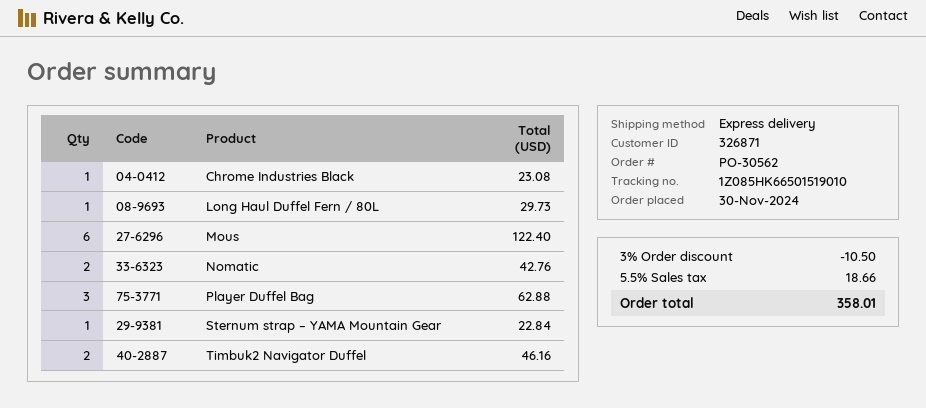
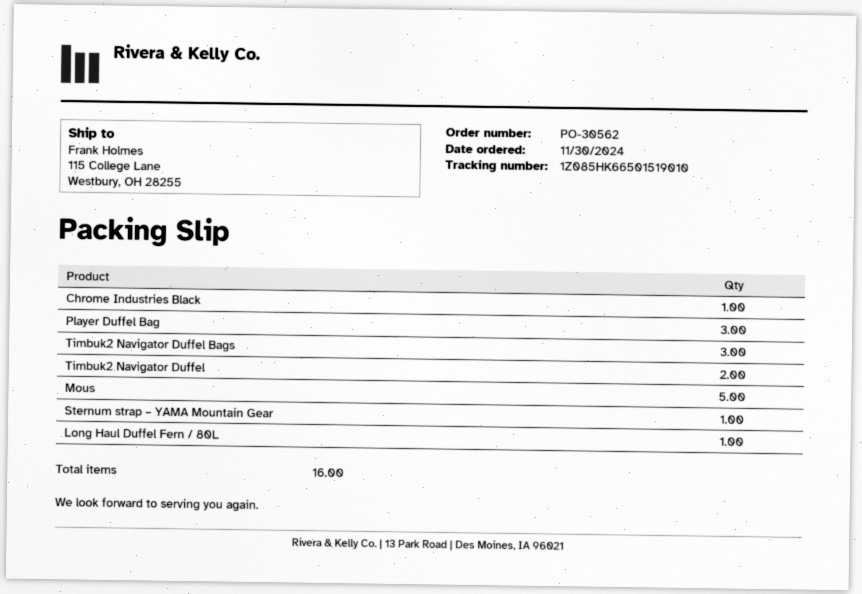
Mous: 6 -> 5
Nomatic: 2 -> none
Timbuk2 Navigator Duffel Bags: none -> 3

